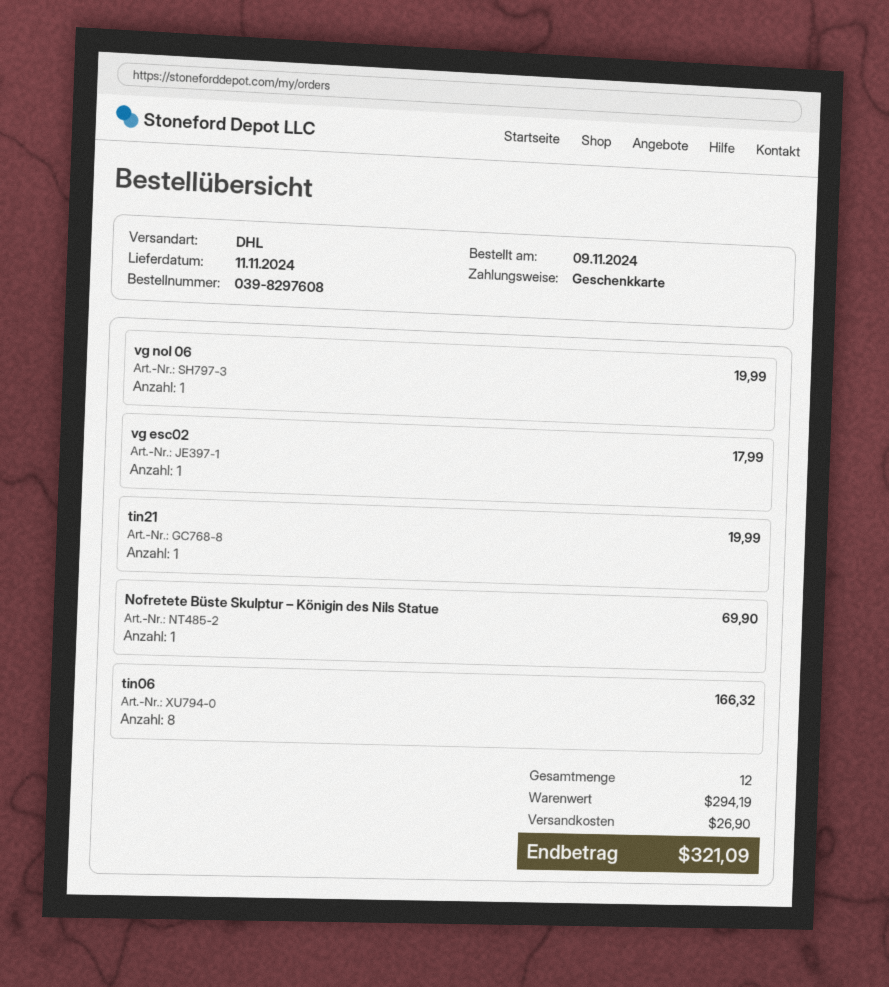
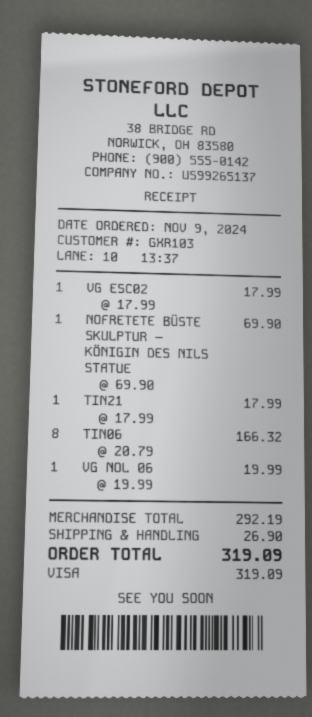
payment method: gift card -> Visa
tin21: 1 for 19.99 -> 1 for 17.99
subtotal: 294.19 -> 292.19
total: 321.09 -> 319.09

